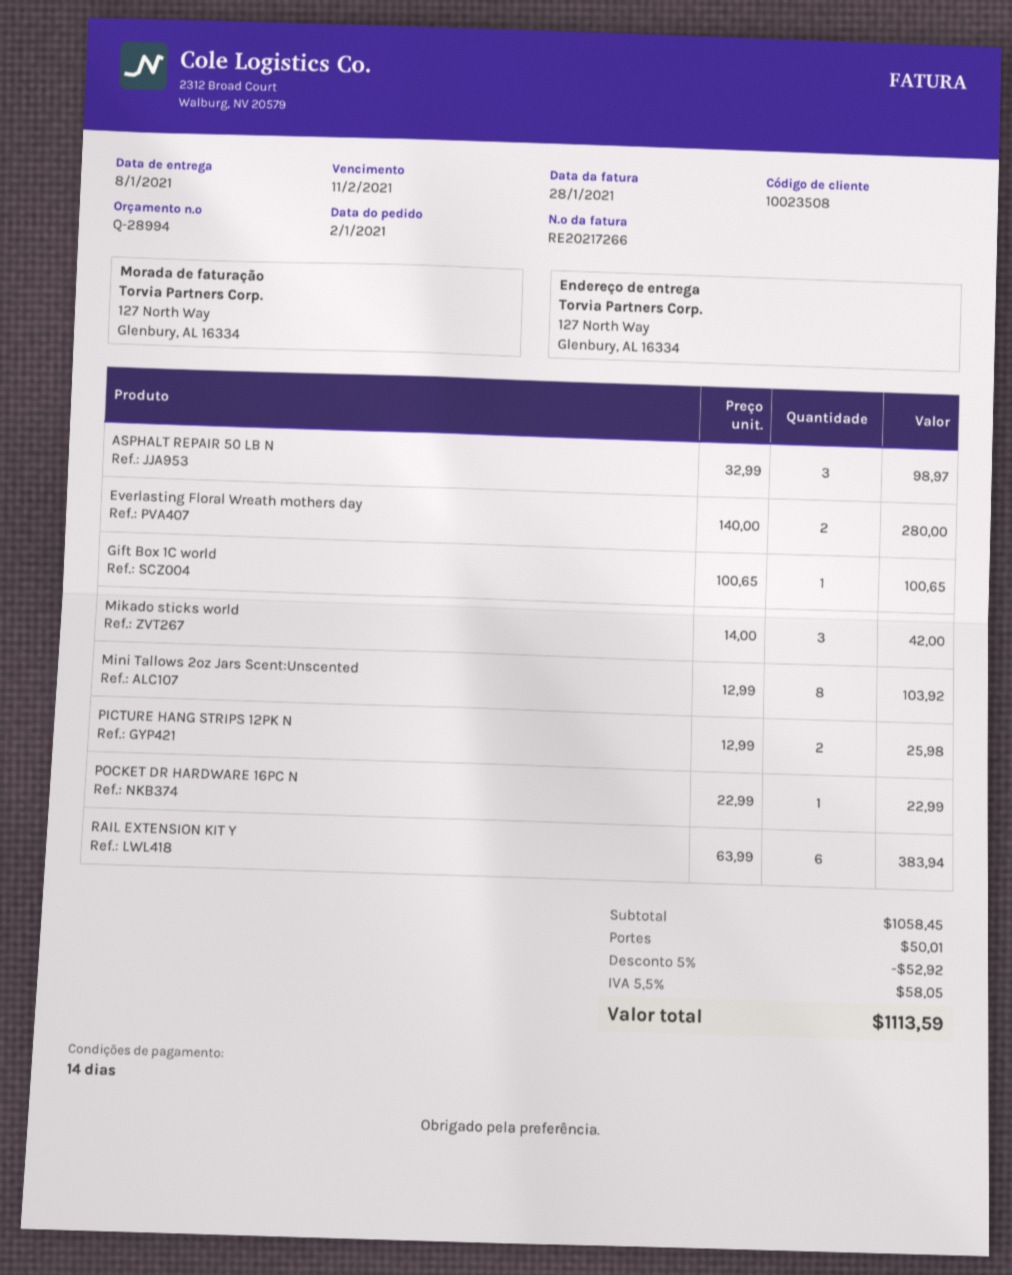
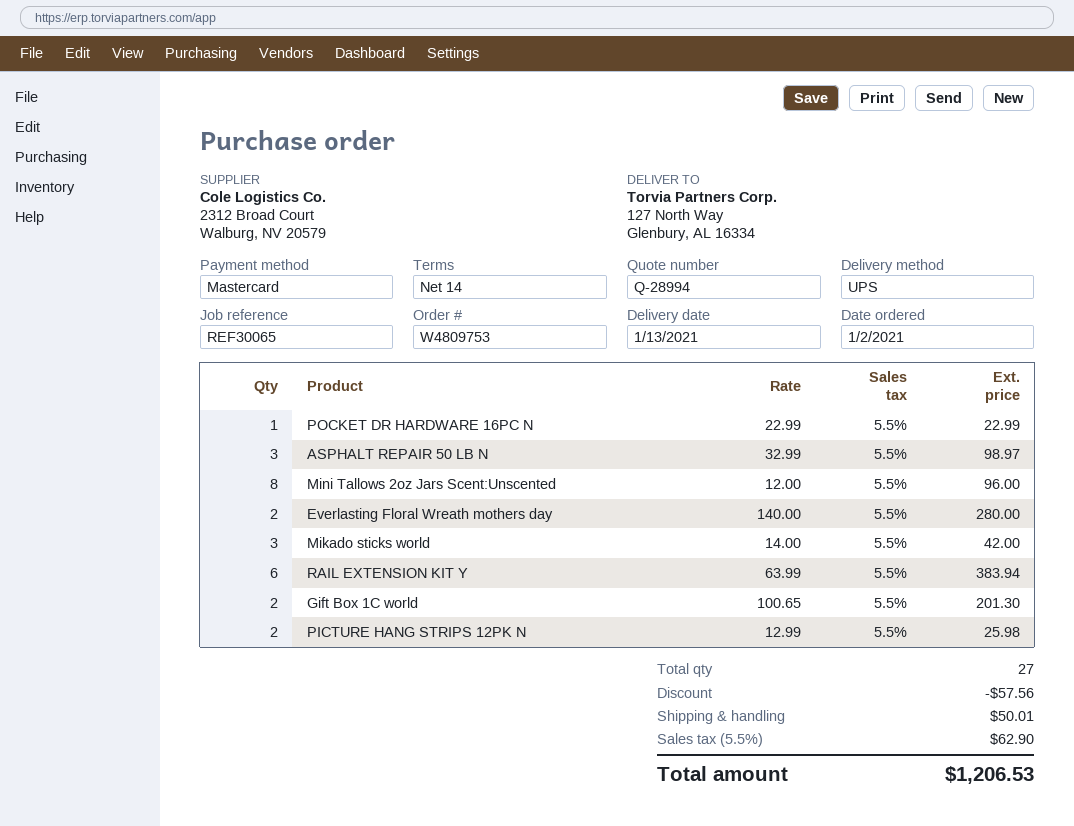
delivery date: 2021-01-08 -> 2021-01-13
Gift Box 1C world: 1 x 100.65 = 100.65 -> 2 x 100.65 = 201.30
Mini Tallows 2oz Jars Scent:Unscented: 8 x 12.99 = 103.92 -> 8 x 12.00 = 96.00
discount: 52.92 -> 57.56
tax: 5.5% = 58.05 -> 5.5% = 62.90
total: 1113.59 -> 1206.53

